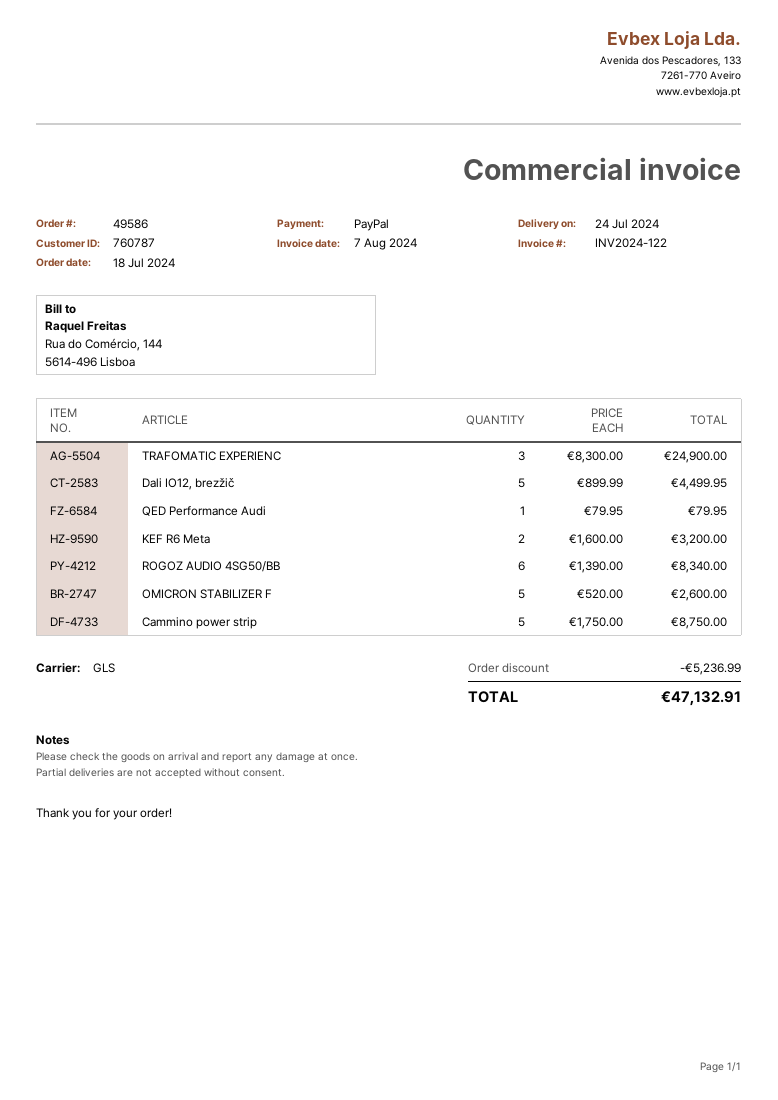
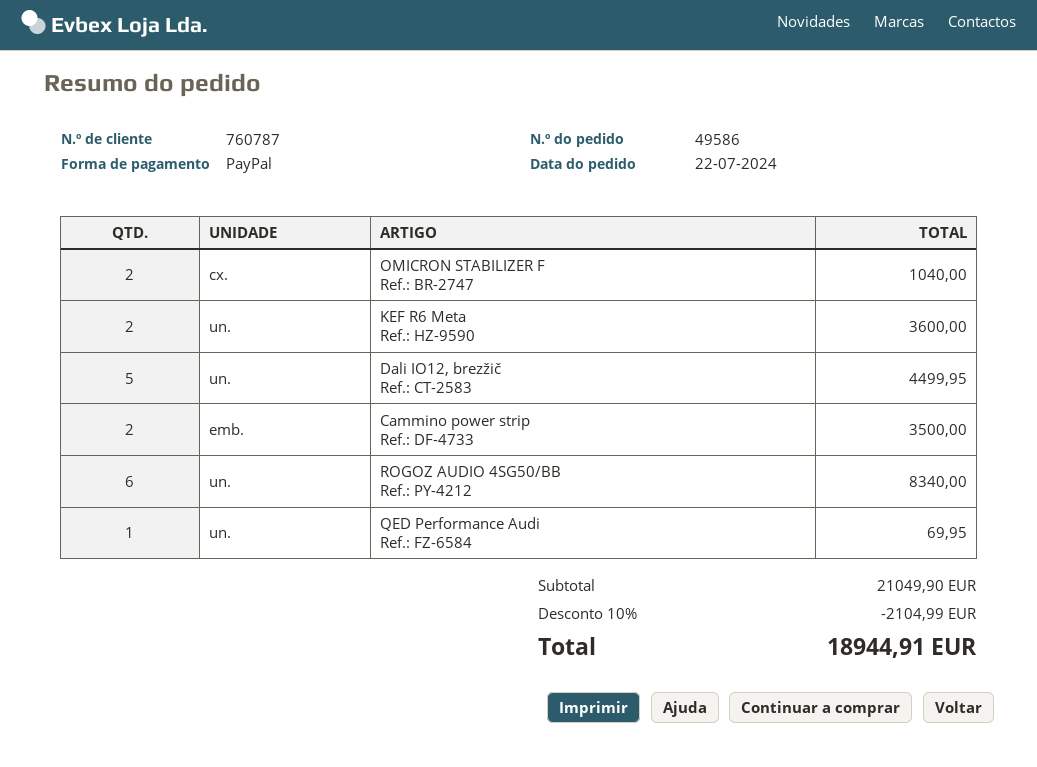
order date: 2024-07-18 -> 2024-07-22
TRAFOMATIC EXPERIENC: 3 for 24900.00 -> none
QED Performance Audi: 1 for 79.95 -> 1 for 69.95
KEF R6 Meta: 2 for 3200.00 -> 2 for 3600.00
OMICRON STABILIZER F: 5 for 2600.00 -> 2 for 1040.00
Cammino power strip: 5 for 8750.00 -> 2 for 3500.00
discount: 5236.99 -> 2104.99
total: 47132.91 -> 18944.91

